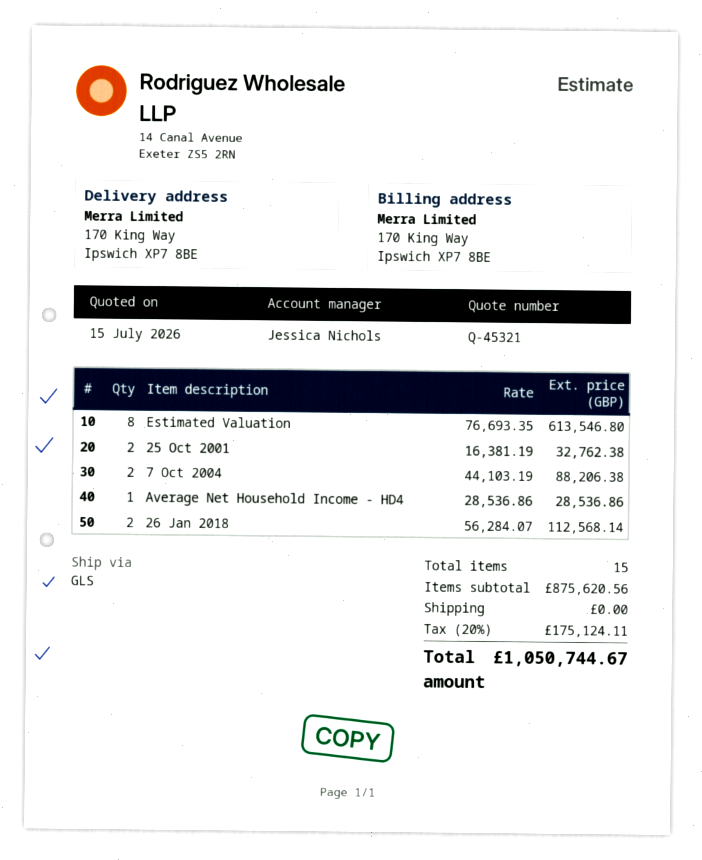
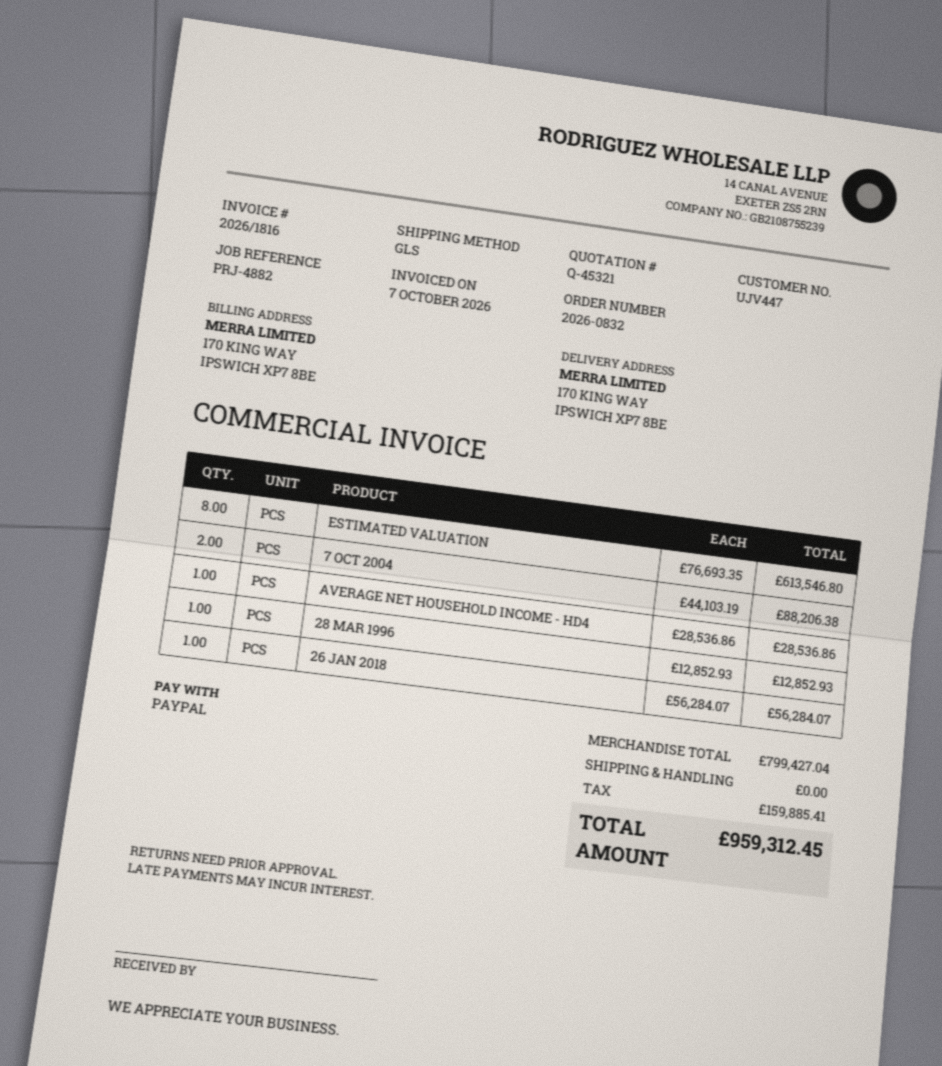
25 Oct 2001: 2 x 16381.19 = 32762.38 -> none
26 Jan 2018: 2 x 56284.07 = 112568.14 -> 1 x 56284.07 = 56284.07
28 MAR 1996: none -> 1 x 12852.93 = 12852.93
subtotal: 875620.56 -> 799427.04
tax: 175124.11 -> 159885.41
total: 1050744.67 -> 959312.45

